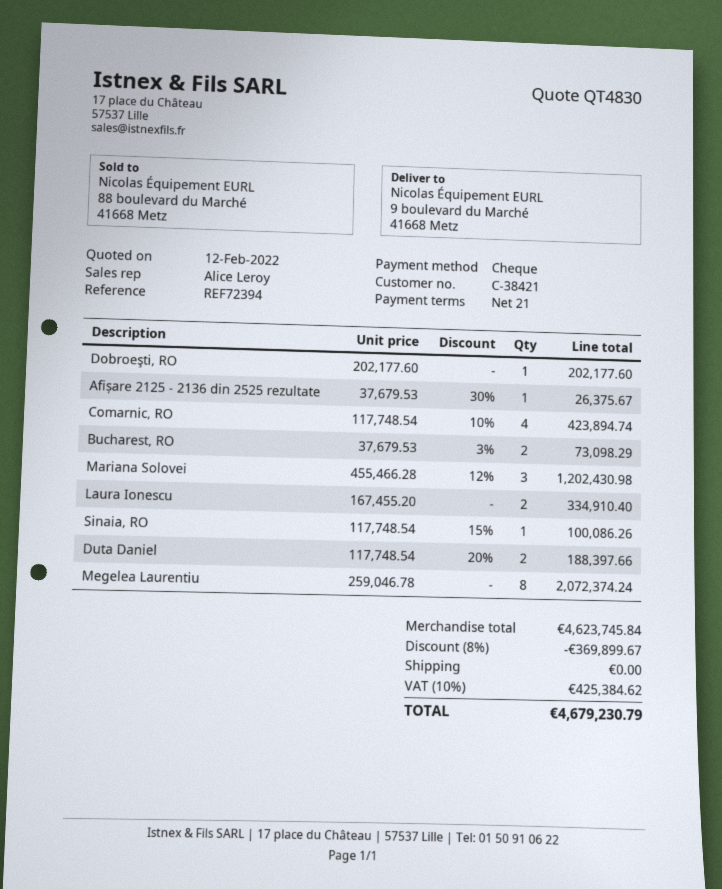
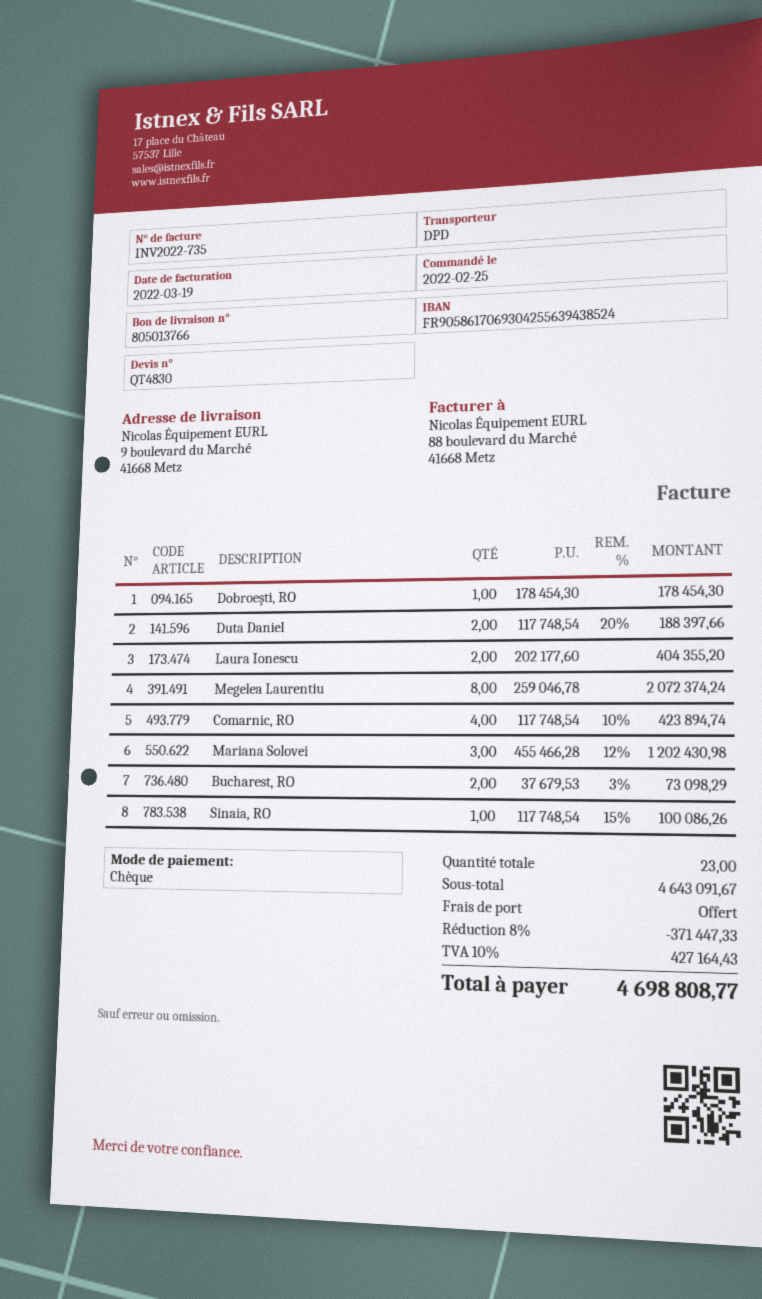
Dobroeşti, RO: 1 x 202177.60 = 202177.60 -> 1 x 178454.30 = 178454.30
Afișare 2125 - 2136 din 2525 rezultate: 1 x 37679.53 - 30% = 26375.67 -> none
Laura Ionescu: 2 x 167455.20 = 334910.40 -> 2 x 202177.60 = 404355.20
subtotal: 4623745.84 -> 4643091.67
discount: 8% = 369899.67 -> 8% = 371447.33
tax: 10% = 425384.62 -> 10% = 427164.43
total: 4679230.79 -> 4698808.77

